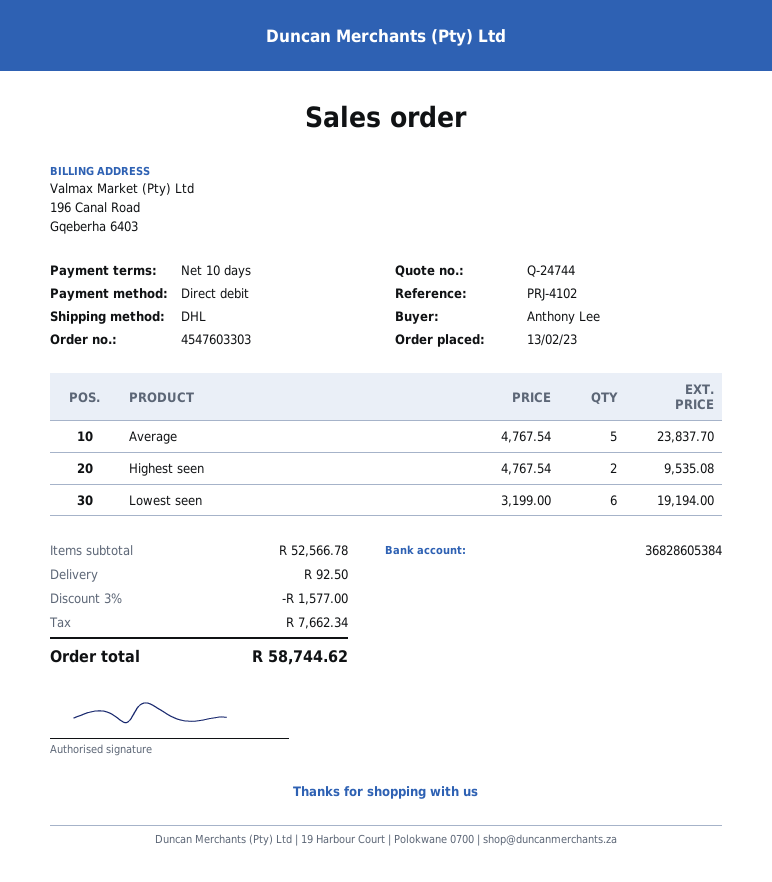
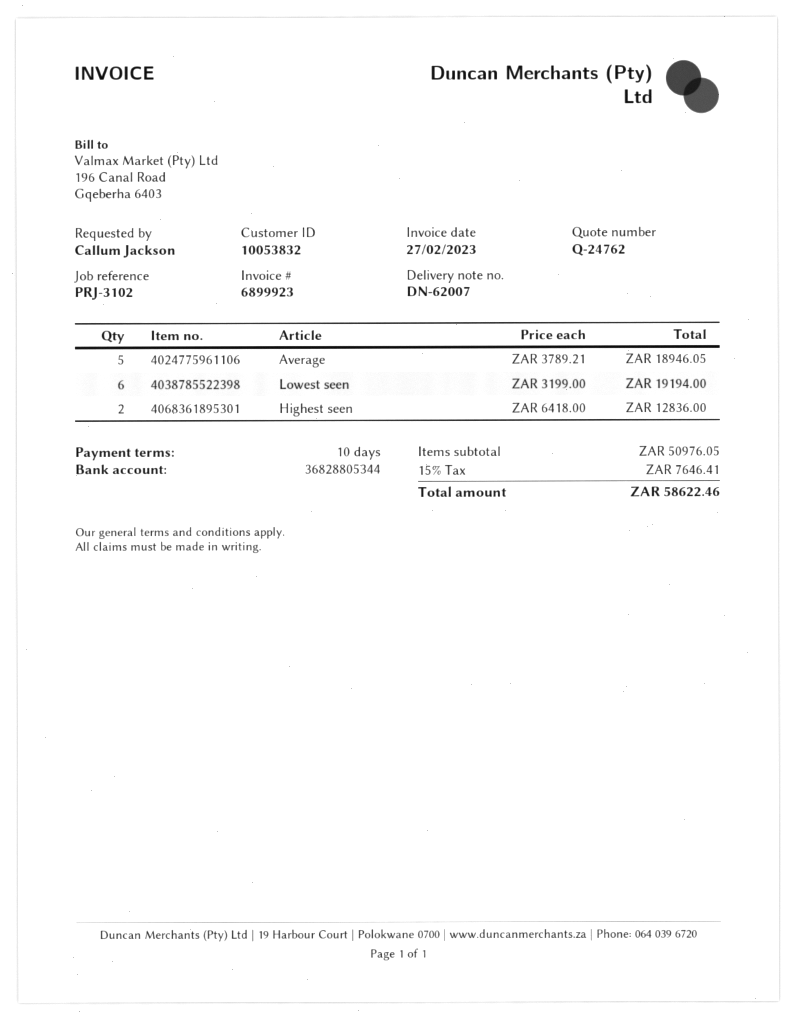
quote number: Q-24744 -> Q-24762
reference: PRJ-4102 -> PRJ-3102
ordered by: Anthony Lee -> Callum Jackson
bank account: 36828605384 -> 36828805344
Average: 5 x 4767.54 = 23837.70 -> 5 x 3789.21 = 18946.05
Highest seen: 2 x 4767.54 = 9535.08 -> 2 x 6418.00 = 12836.00
subtotal: 52566.78 -> 50976.05
discount: 3% = 1577.00 -> none
shipping: 92.50 -> none
tax: 7662.34 -> 7646.41
total: 58744.62 -> 58622.46

